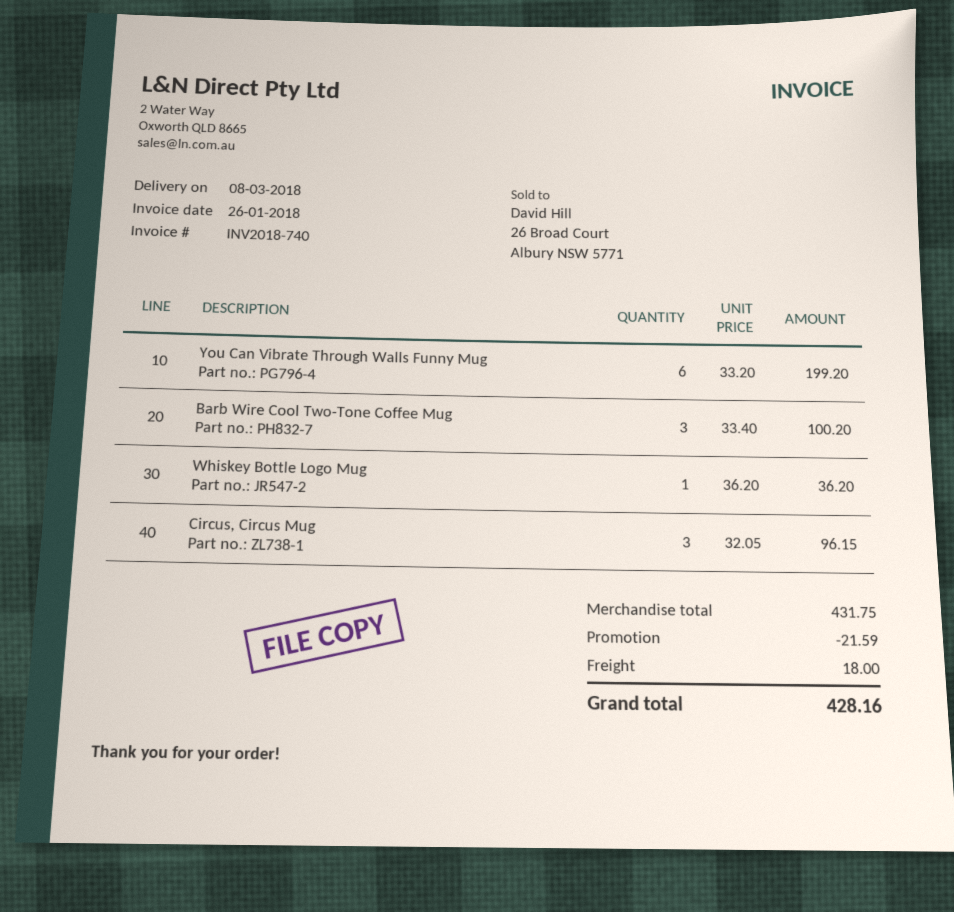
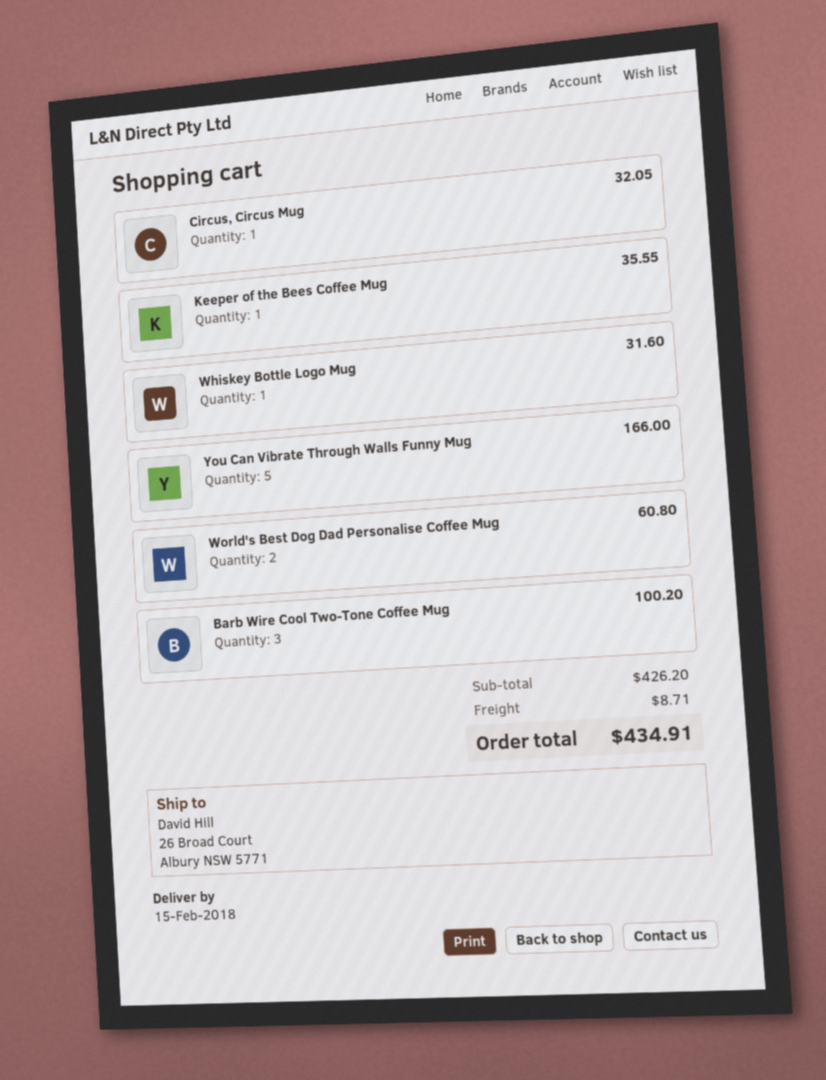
delivery date: 2018-03-08 -> 2018-02-15
You Can Vibrate Through Walls Funny Mug: 6 for 199.20 -> 5 for 166.00
Whiskey Bottle Logo Mug: 1 for 36.20 -> 1 for 31.60
Circus, Circus Mug: 3 for 96.15 -> 1 for 32.05
Keeper of the Bees Coffee Mug: none -> 1 for 35.55
World's Best Dog Dad Personalise Coffee Mug: none -> 2 for 60.80
subtotal: 431.75 -> 426.20
discount: 21.59 -> none
shipping: 18.00 -> 8.71
total: 428.16 -> 434.91

